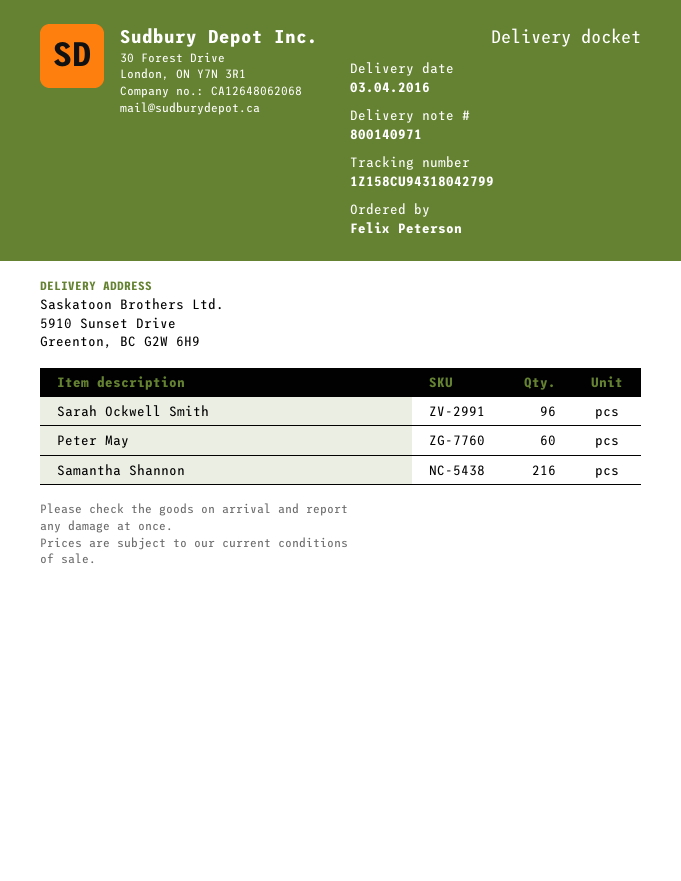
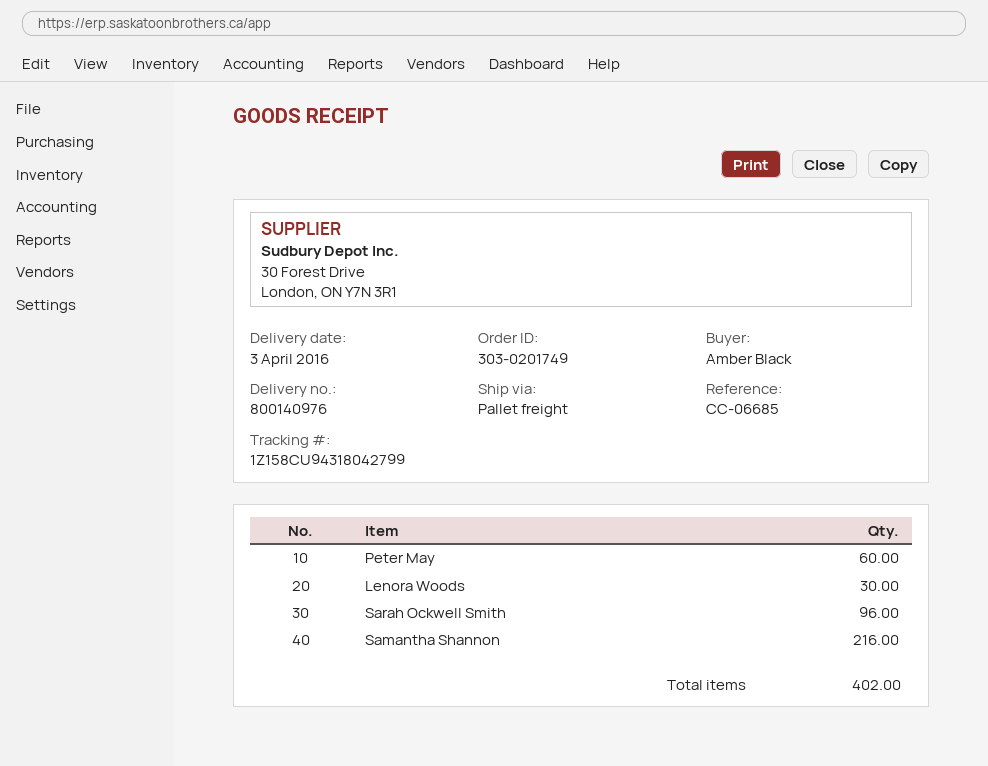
delivery note number: 800140971 -> 800140976
ordered by: Felix Peterson -> Amber Black
Lenora Woods: none -> 30

